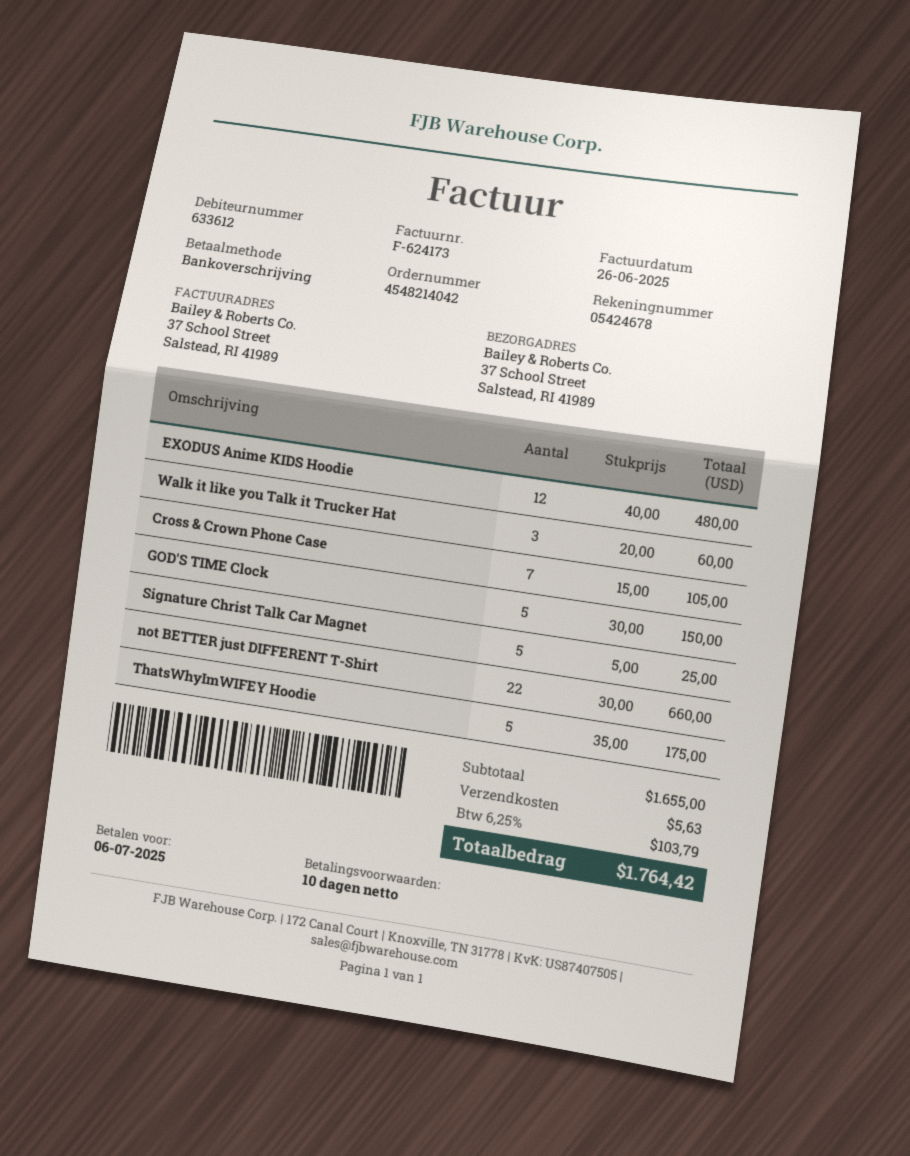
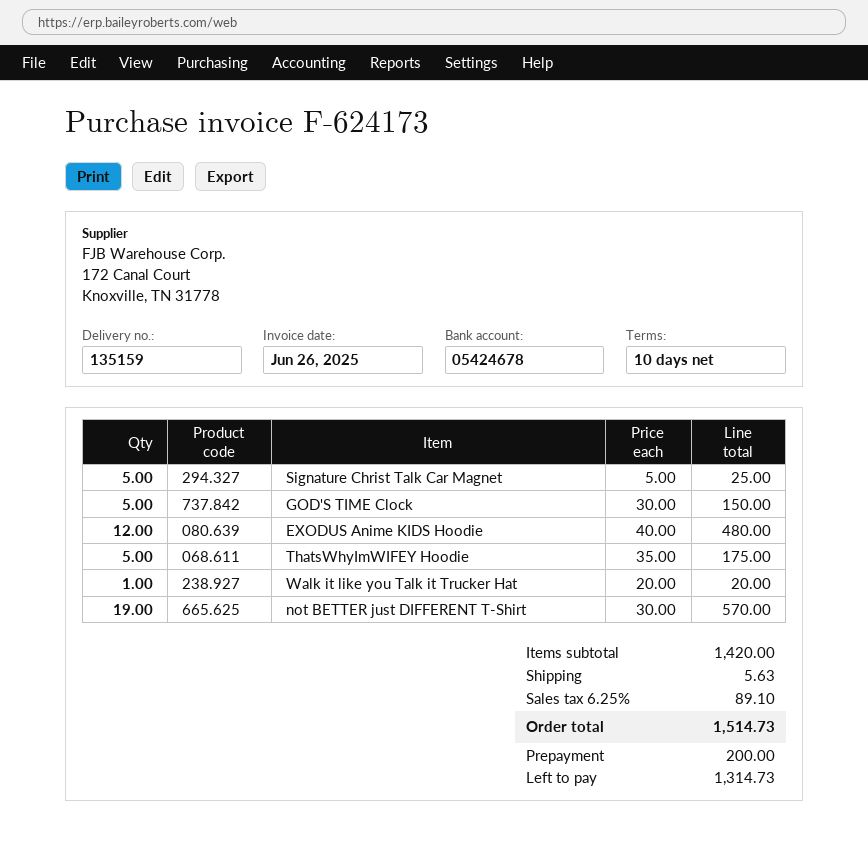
Walk it like you Talk it Trucker Hat: 3 x 20.00 = 60.00 -> 1 x 20.00 = 20.00
Cross & Crown Phone Case: 7 x 15.00 = 105.00 -> none
not BETTER just DIFFERENT T-Shirt: 22 x 30.00 = 660.00 -> 19 x 30.00 = 570.00
subtotal: 1655.00 -> 1420.00
tax: 6.25% = 103.79 -> 6.25% = 89.10
total: 1764.42 -> 1514.73

